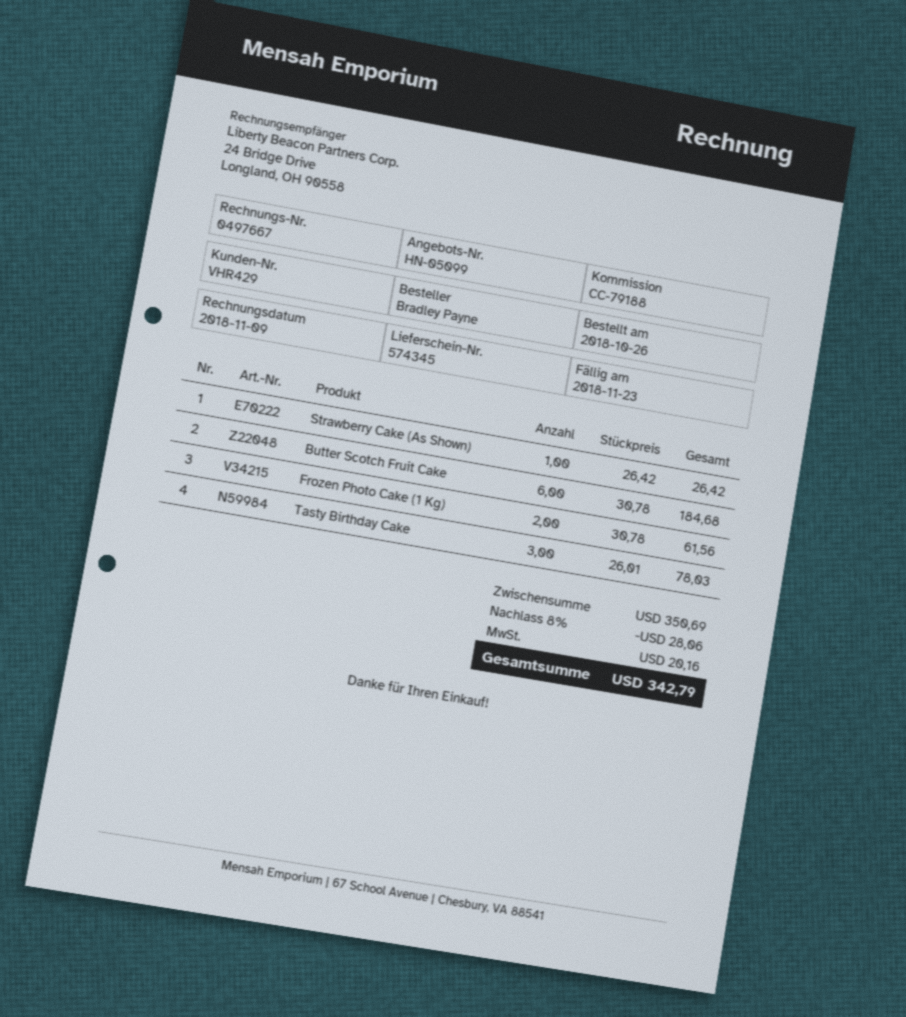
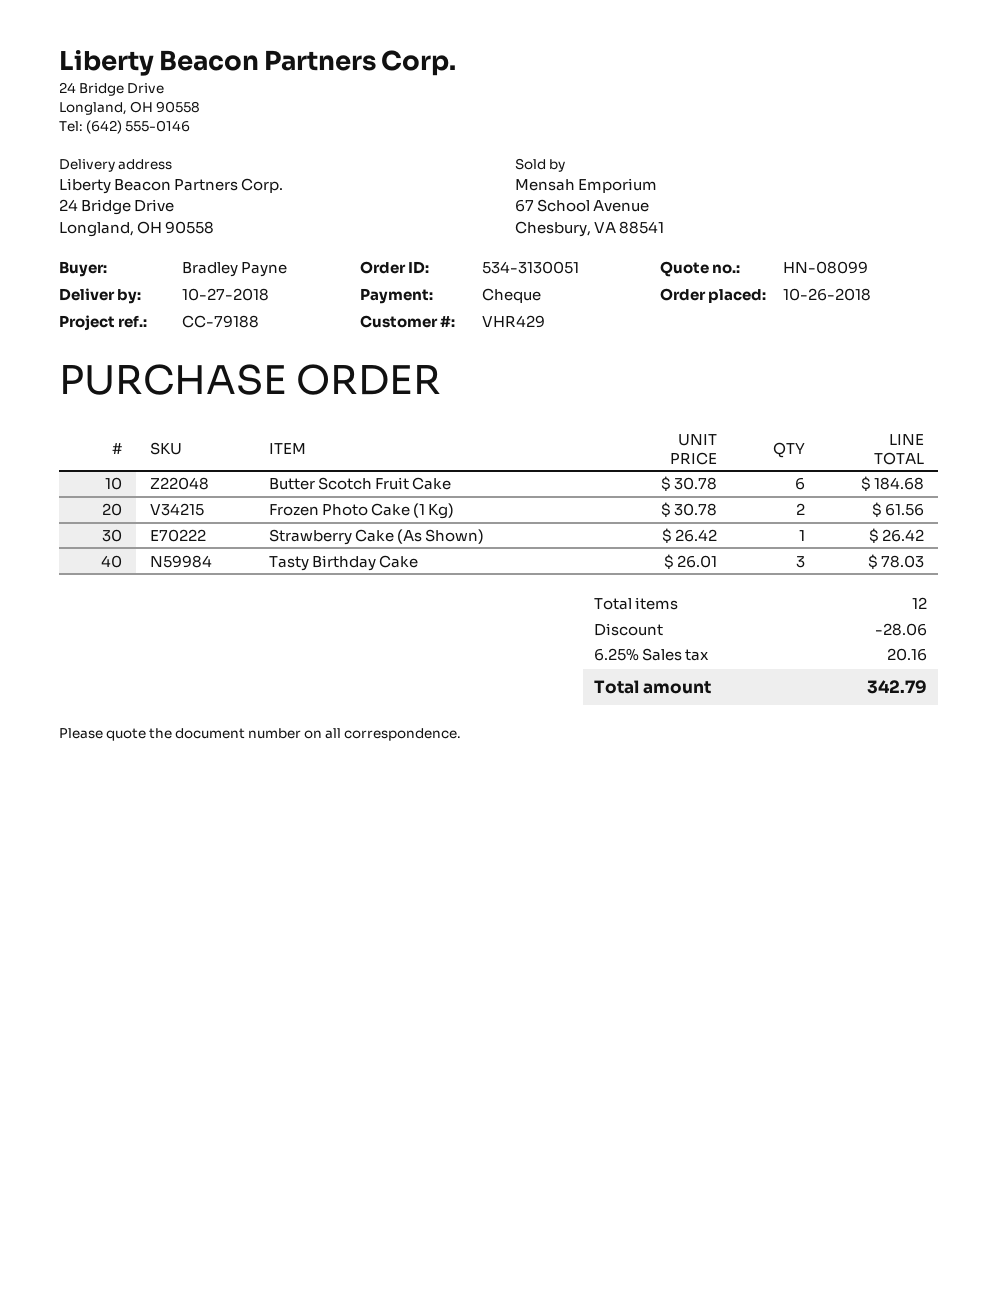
quote number: HN-05099 -> HN-08099

